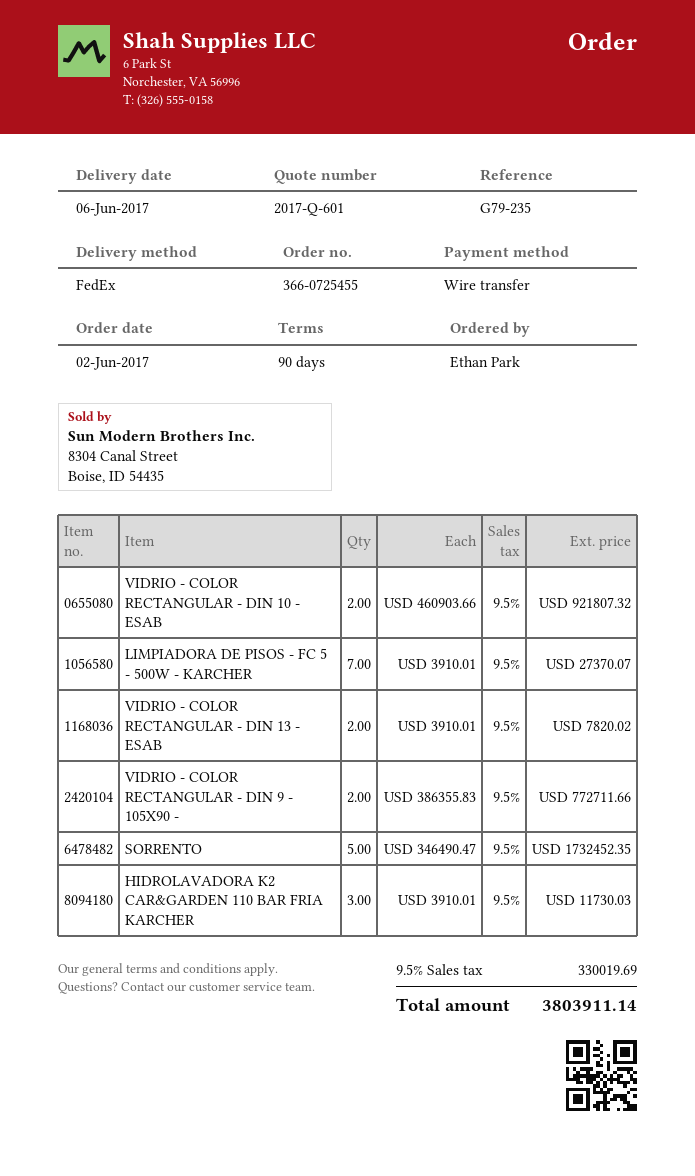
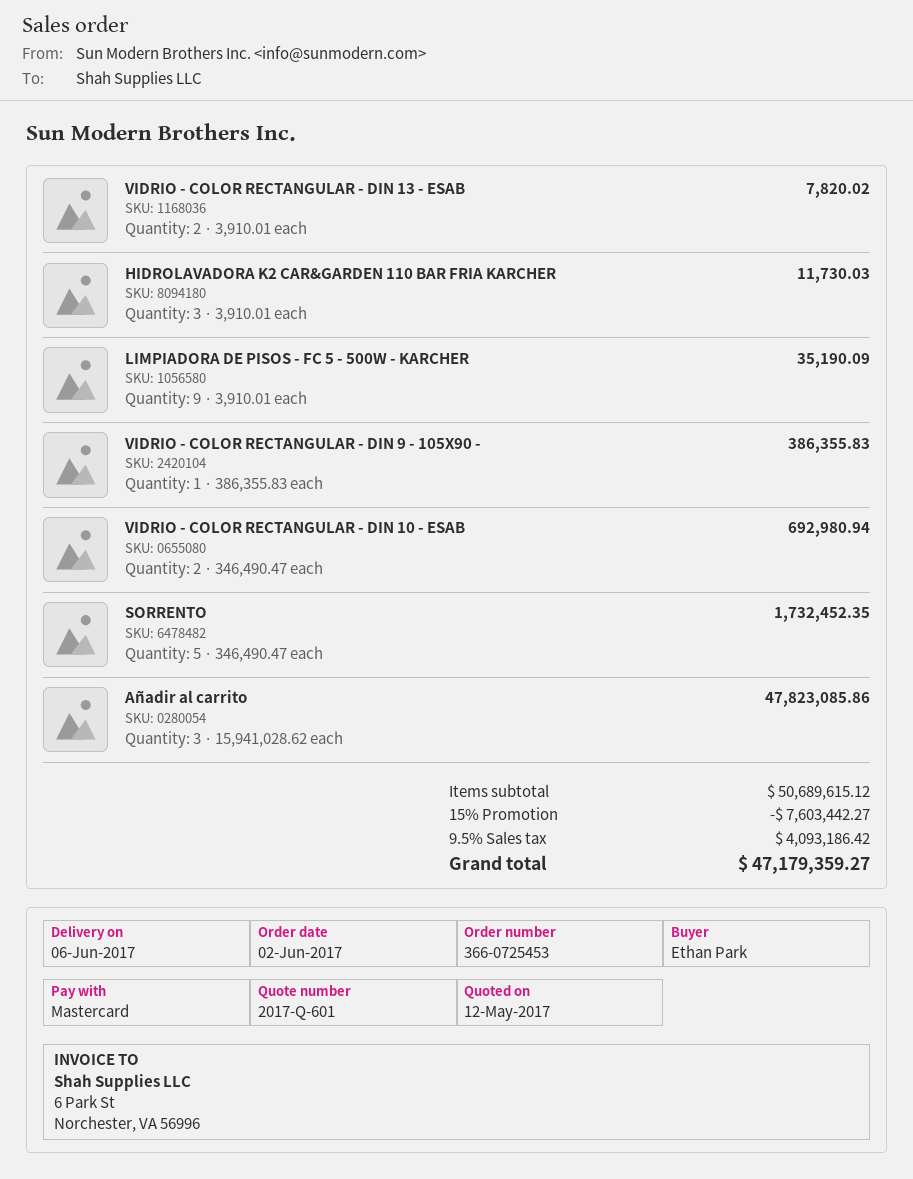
order number: 366-0725455 -> 366-0725453
payment method: bank transfer -> Mastercard
VIDRIO - COLOR RECTANGULAR - DIN 10 - ESAB: 2 x 460903.66 = 921807.32 -> 2 x 346490.47 = 692980.94
LIMPIADORA DE PISOS - FC 5 - 500W - KARCHER: 7 x 3910.01 = 27370.07 -> 9 x 3910.01 = 35190.09
VIDRIO - COLOR RECTANGULAR - DIN 9 - 105X90 -: 2 x 386355.83 = 772711.66 -> 1 x 386355.83 = 386355.83
Añadir al carrito: none -> 3 x 15941028.62 = 47823085.86
discount: none -> 15% = 7603442.27
tax: 9.5% = 330019.69 -> 9.5% = 4093186.42
total: 3803911.14 -> 47179359.27

